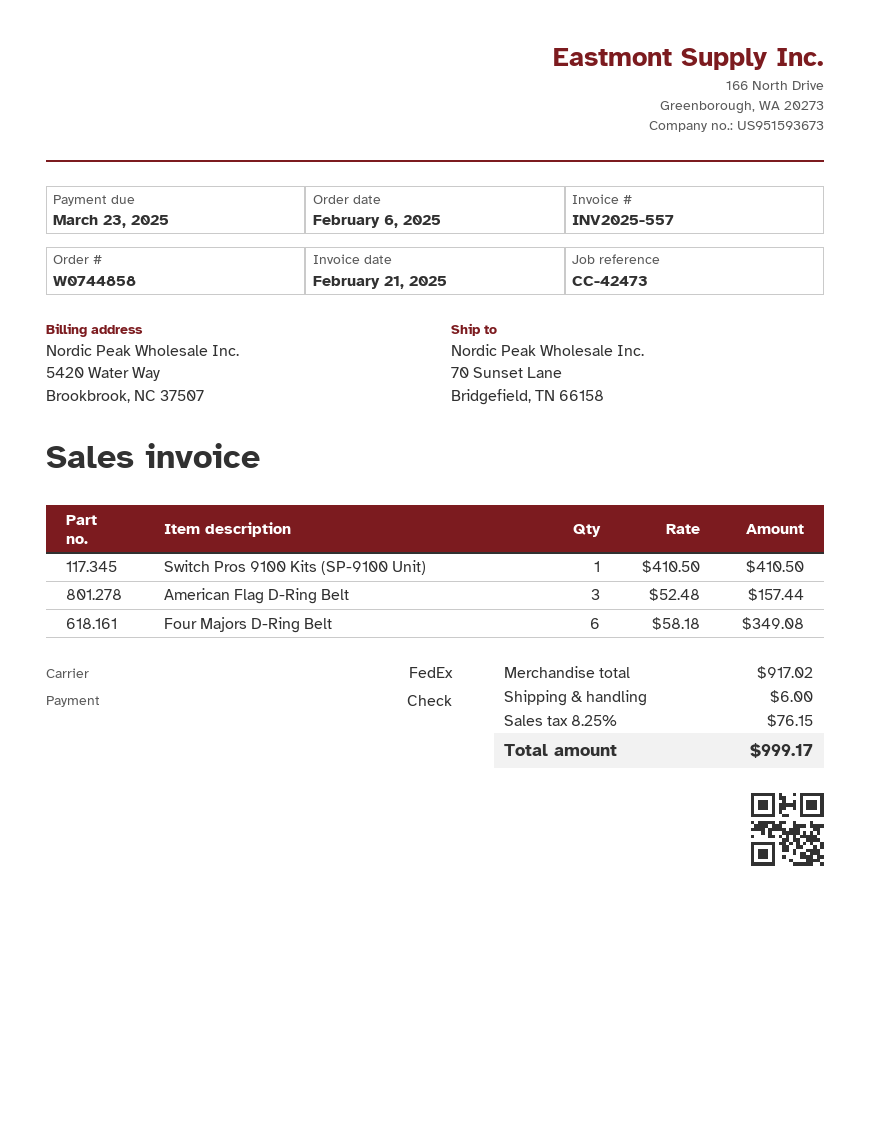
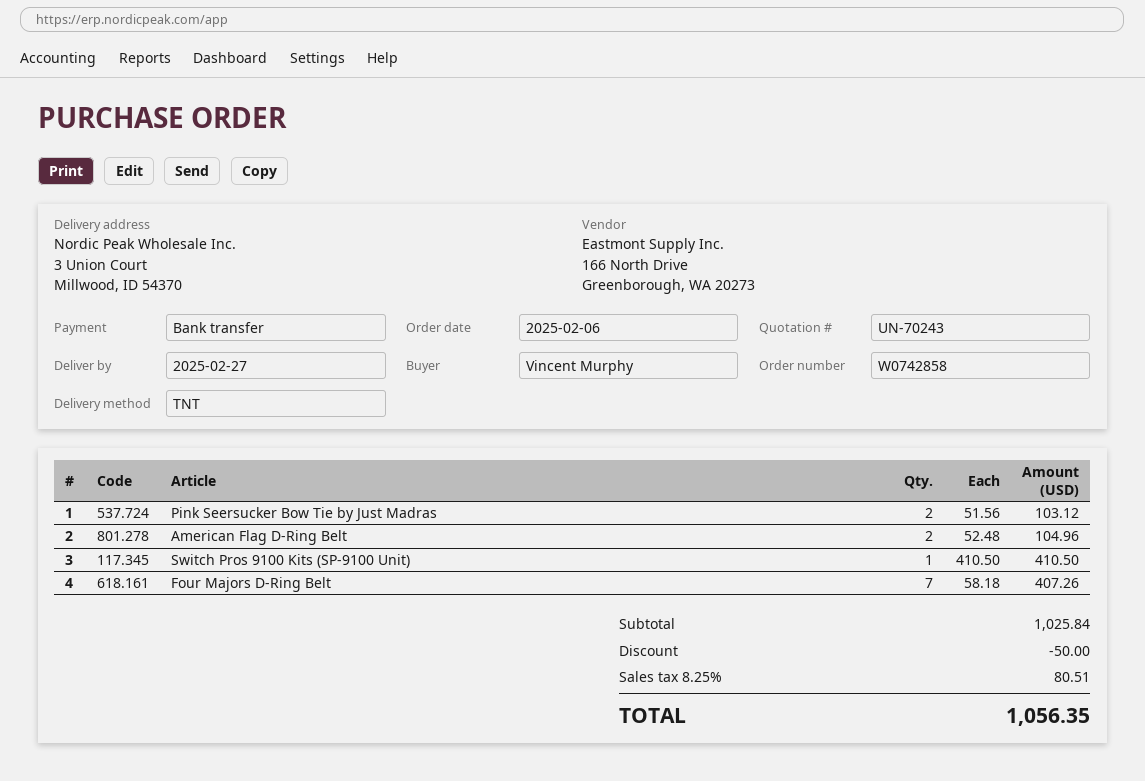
order number: W0744858 -> W0742858
payment method: cheque -> bank transfer
shipping method: FedEx -> TNT
ship to: 70 Sunset Lane, Bridgefield, TN 66158 -> 3 Union Court, Millwood, ID 54370
American Flag D-Ring Belt: 3 x 52.48 = 157.44 -> 2 x 52.48 = 104.96
Four Majors D-Ring Belt: 6 x 58.18 = 349.08 -> 7 x 58.18 = 407.26
Pink Seersucker Bow Tie by Just Madras: none -> 2 x 51.56 = 103.12
subtotal: 917.02 -> 1025.84
discount: none -> 50.00
shipping: 6.00 -> none
tax: 8.25% = 76.15 -> 8.25% = 80.51
total: 999.17 -> 1056.35

